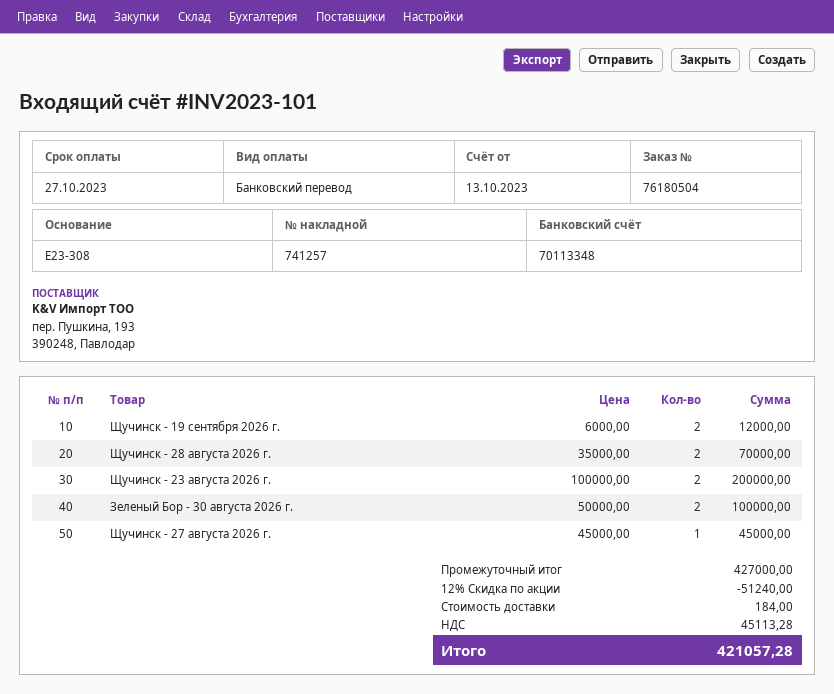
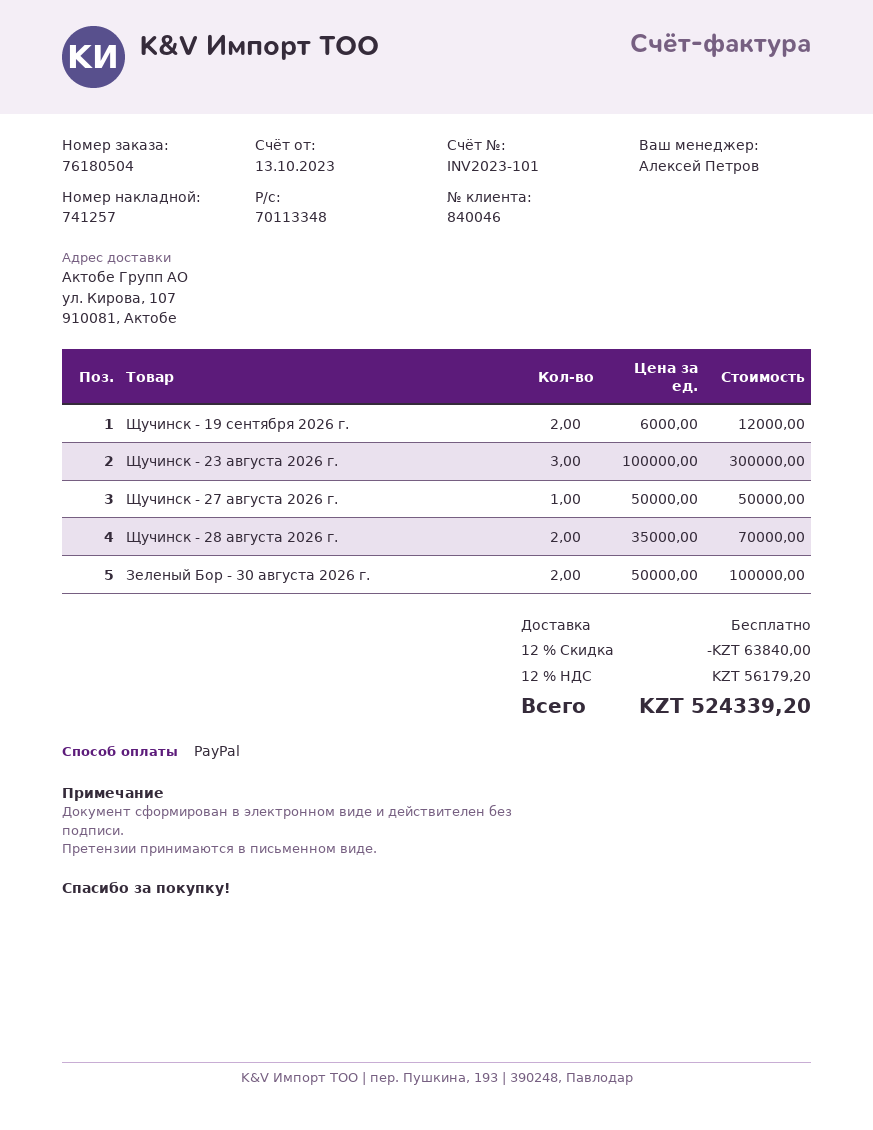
payment method: bank transfer -> PayPal
Щучинск - 23 августа 2026 г.: 2 x 100000.00 = 200000.00 -> 3 x 100000.00 = 300000.00
Щучинск - 27 августа 2026 г.: 1 x 45000.00 = 45000.00 -> 1 x 50000.00 = 50000.00
discount: 12% = 51240.00 -> 12% = 63840.00
shipping: 184.00 -> 0.00
tax: 45113.28 -> 56179.20
total: 421057.28 -> 524339.20

